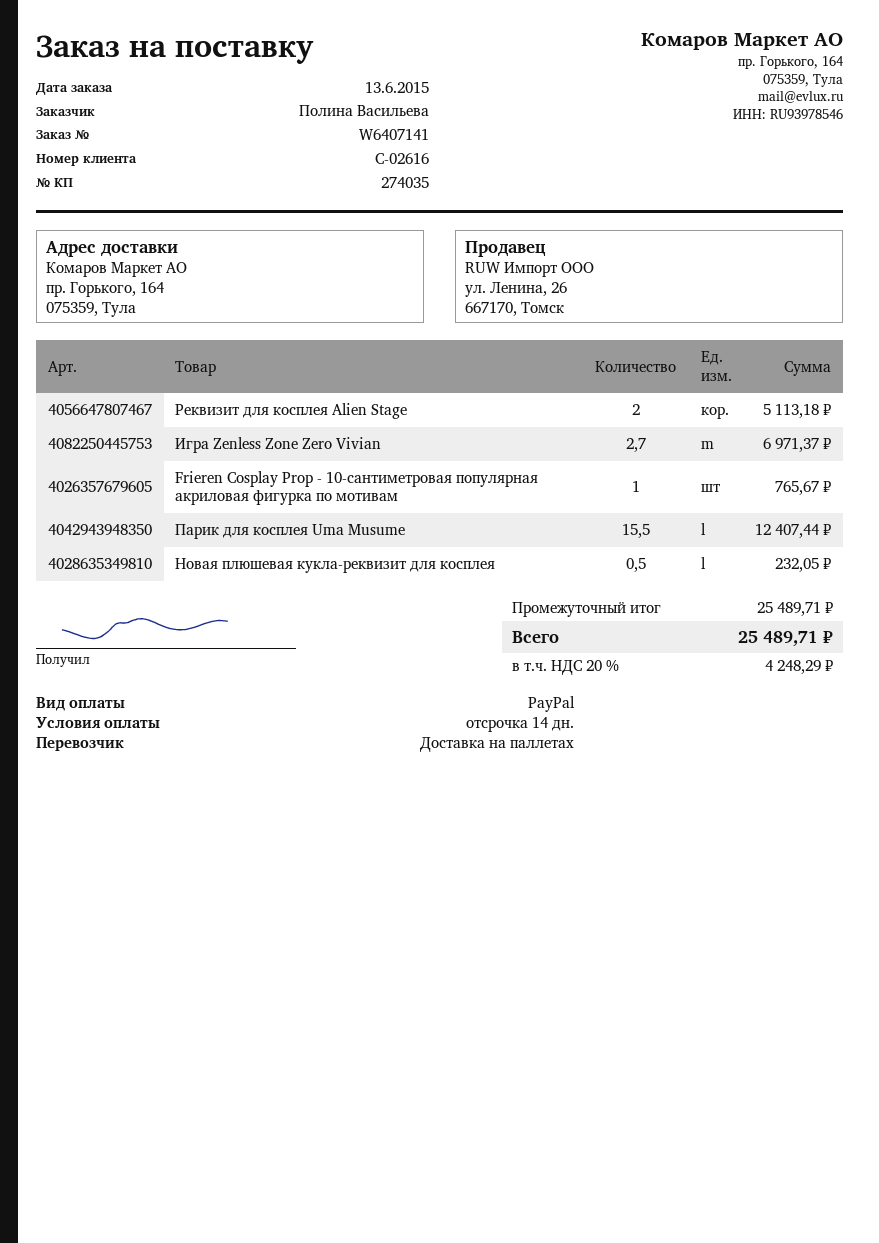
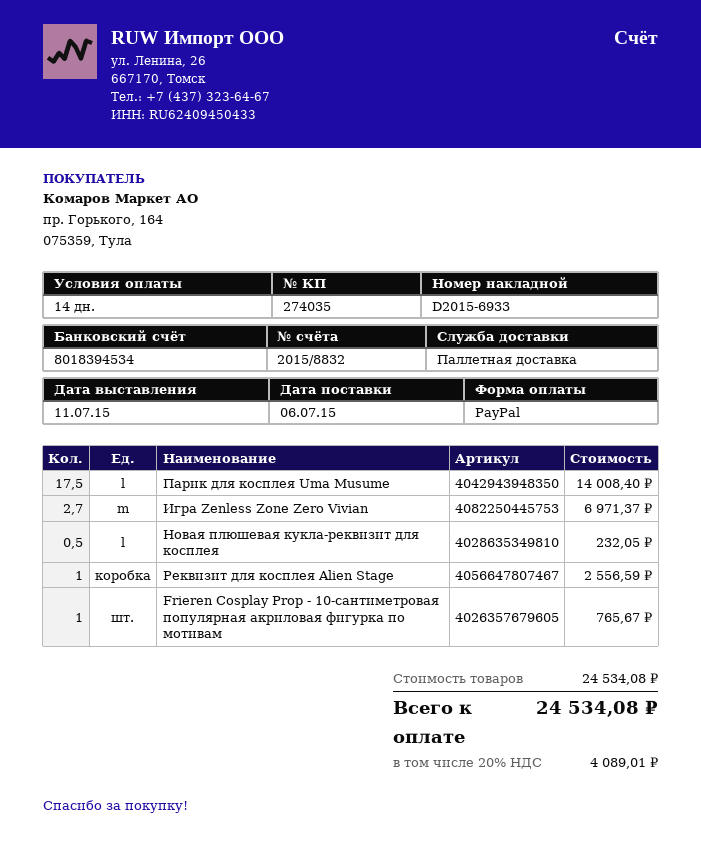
Реквизит для косплея Alien Stage: 2 for 5113.18 -> 1 for 2556.59
Парик для косплея Uma Musume: 15.5 for 12407.44 -> 17.5 for 14008.40
subtotal: 25489.71 -> 24534.08
tax: 20% = 4248.29 -> 20% = 4089.01
total: 25489.71 -> 24534.08

